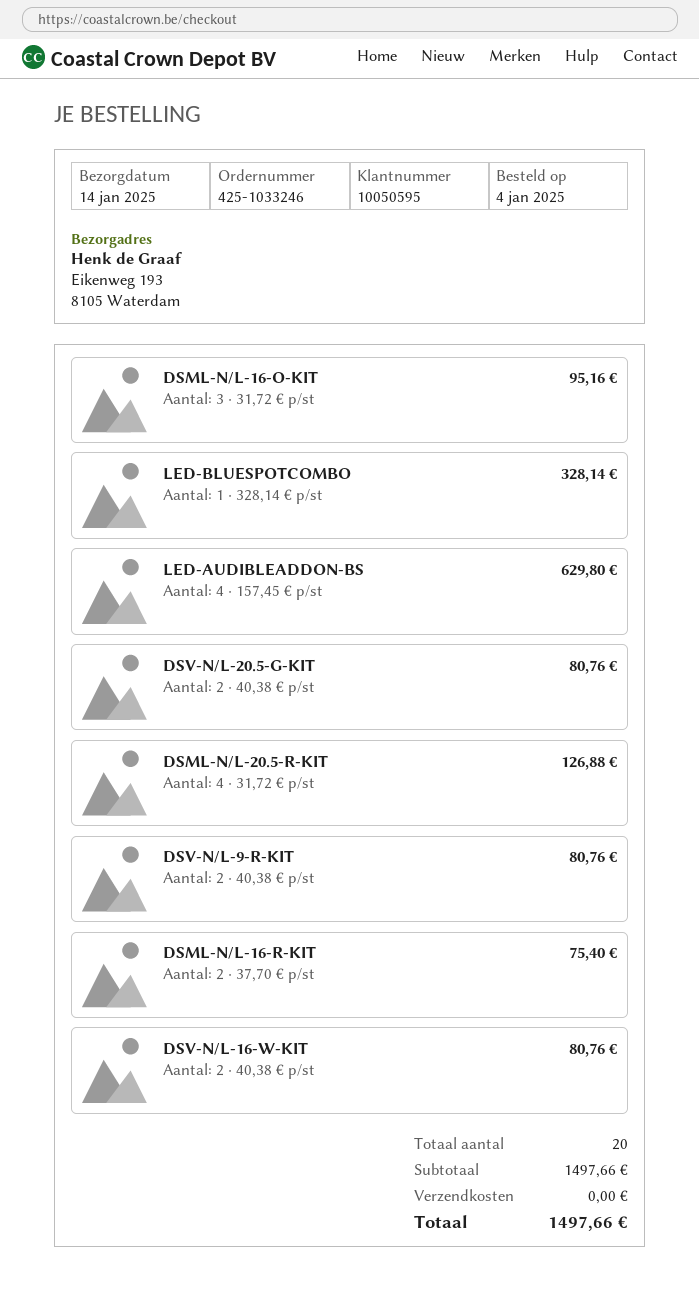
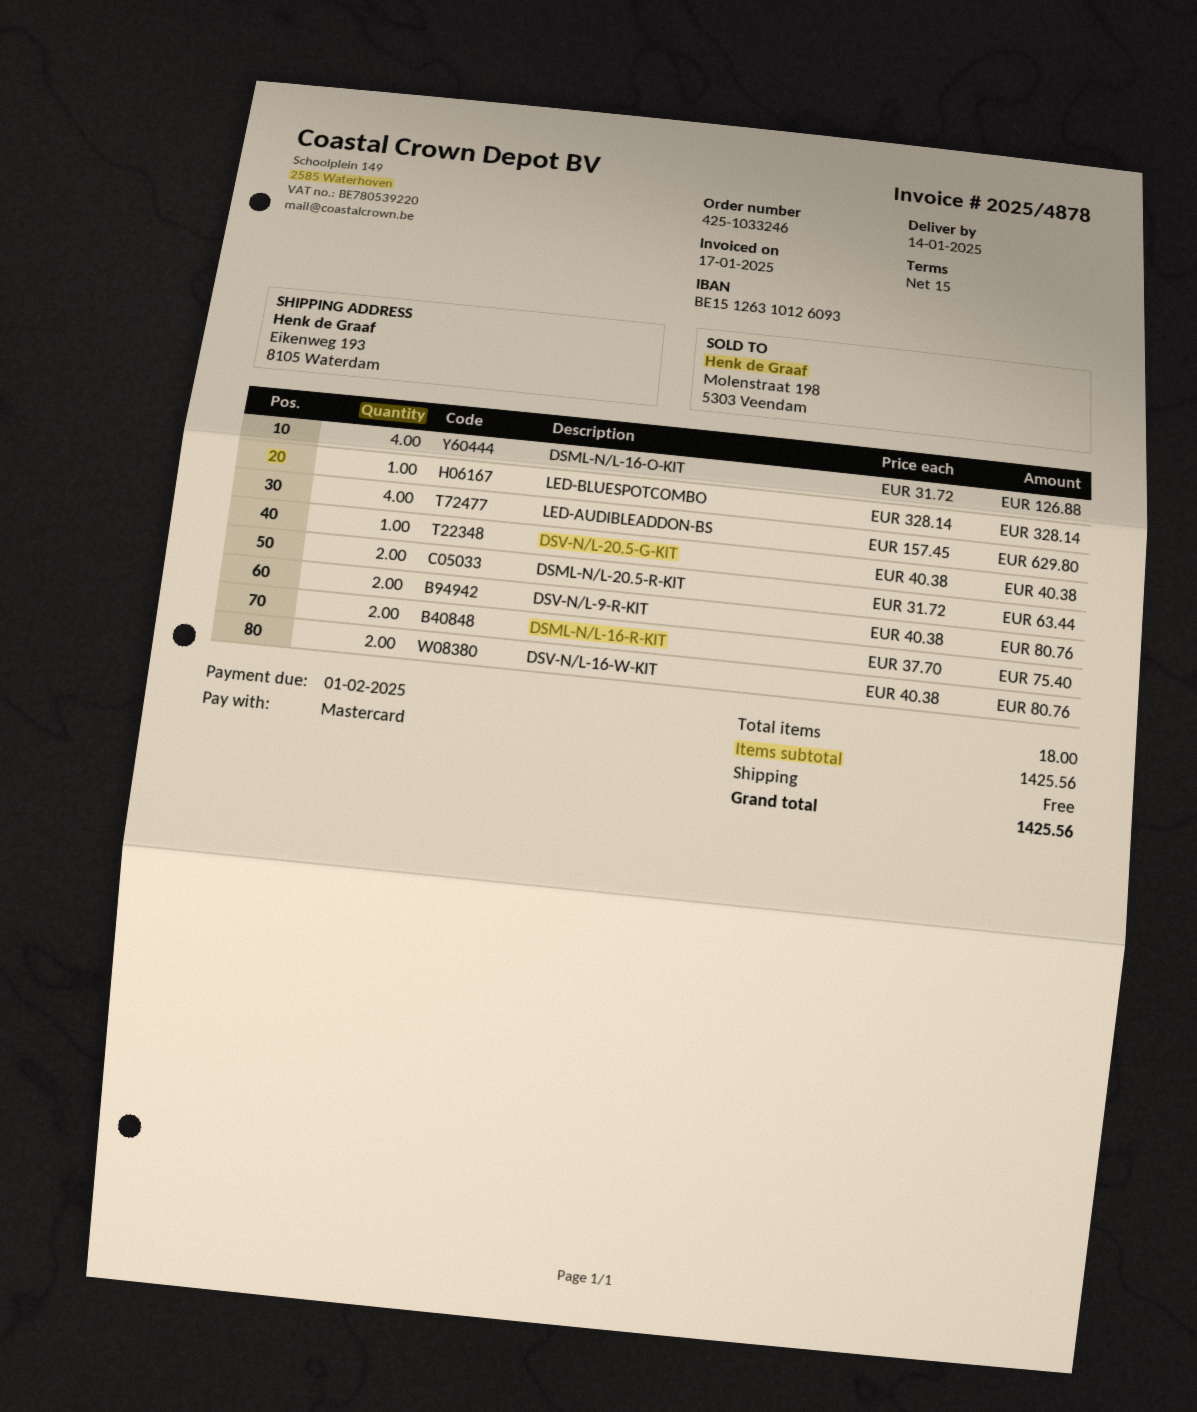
DSML-N/L-16-O-KIT: 3 x 31.72 = 95.16 -> 4 x 31.72 = 126.88
DSV-N/L-20.5-G-KIT: 2 x 40.38 = 80.76 -> 1 x 40.38 = 40.38
DSML-N/L-20.5-R-KIT: 4 x 31.72 = 126.88 -> 2 x 31.72 = 63.44
total quantity: 20 -> 18
subtotal: 1497.66 -> 1425.56
total: 1497.66 -> 1425.56

